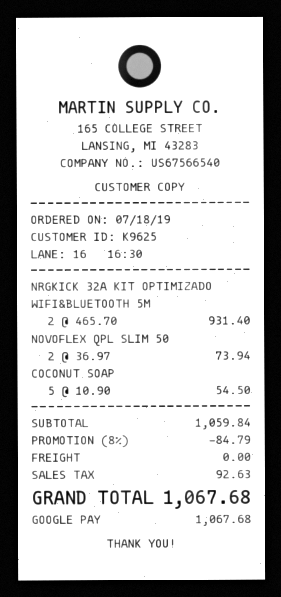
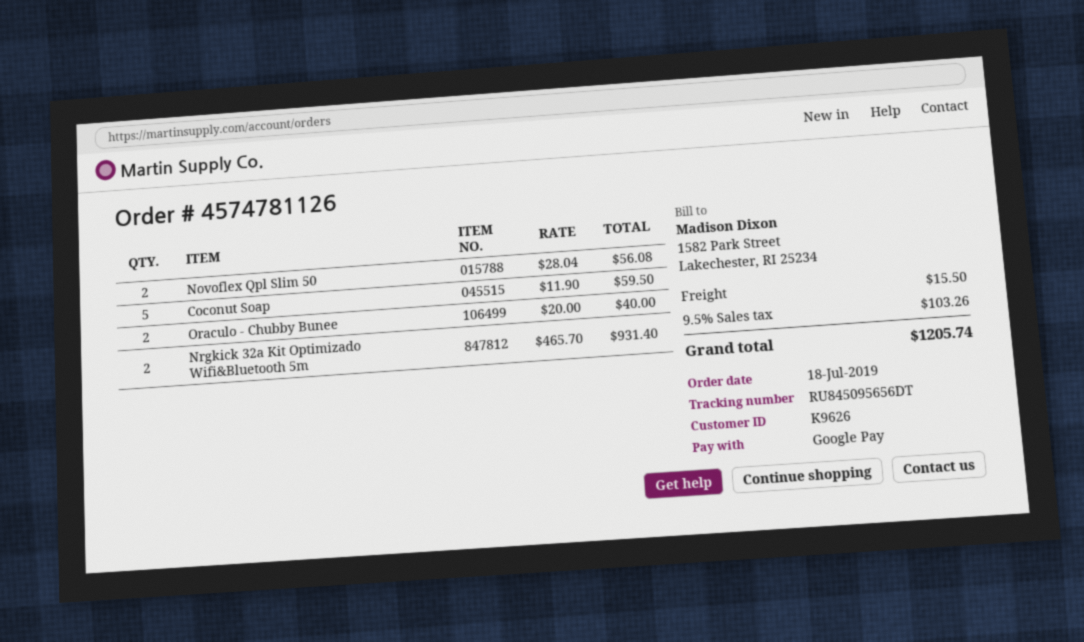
customer number: K9625 -> K9626
NOVOFLEX QPL SLIM 50: 2 x 36.97 = 73.94 -> 2 x 28.04 = 56.08
COCONUT SOAP: 5 x 10.90 = 54.50 -> 5 x 11.90 = 59.50
Oraculo - Chubby Bunee: none -> 2 x 20.00 = 40.00
discount: 8% = 84.79 -> none
shipping: 0.00 -> 15.50
tax: 92.63 -> 103.26
total: 1067.68 -> 1205.74

